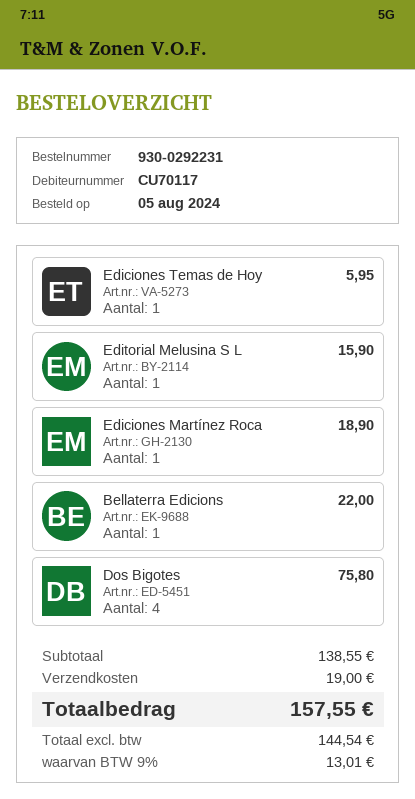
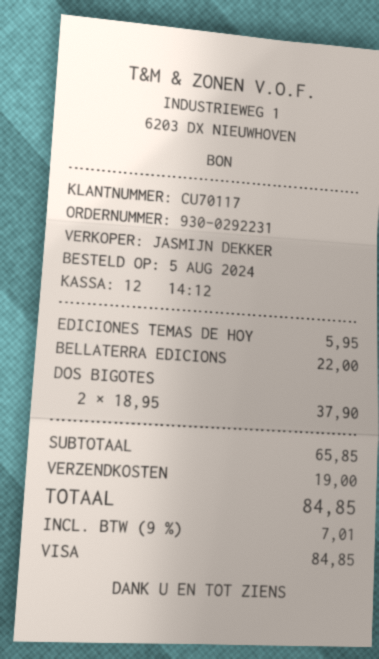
Editorial Melusina S L: 1 for 15.90 -> none
Ediciones Martínez Roca: 1 for 18.90 -> none
Dos Bigotes: 4 for 75.80 -> 2 for 37.90
subtotal: 138.55 -> 65.85
tax: 9% = 13.01 -> 9% = 7.01
total: 157.55 -> 84.85

